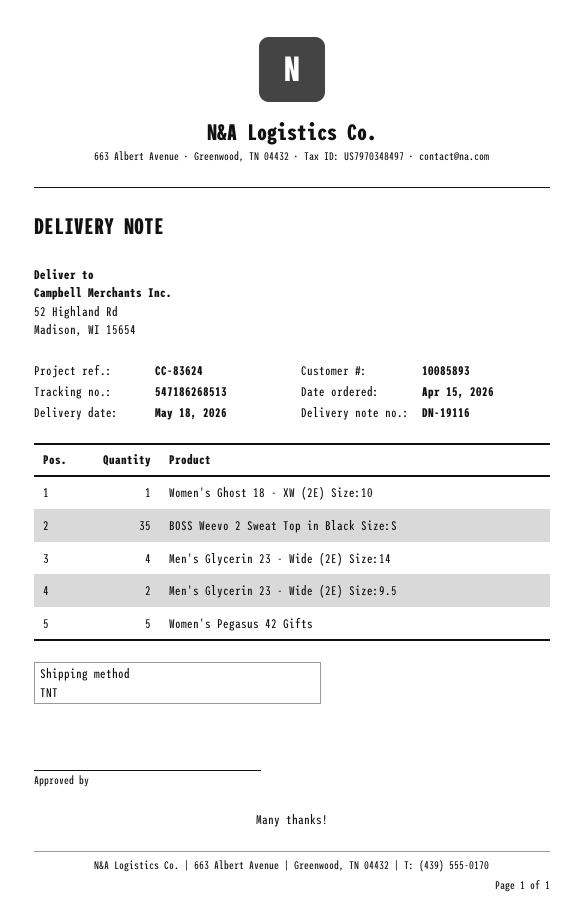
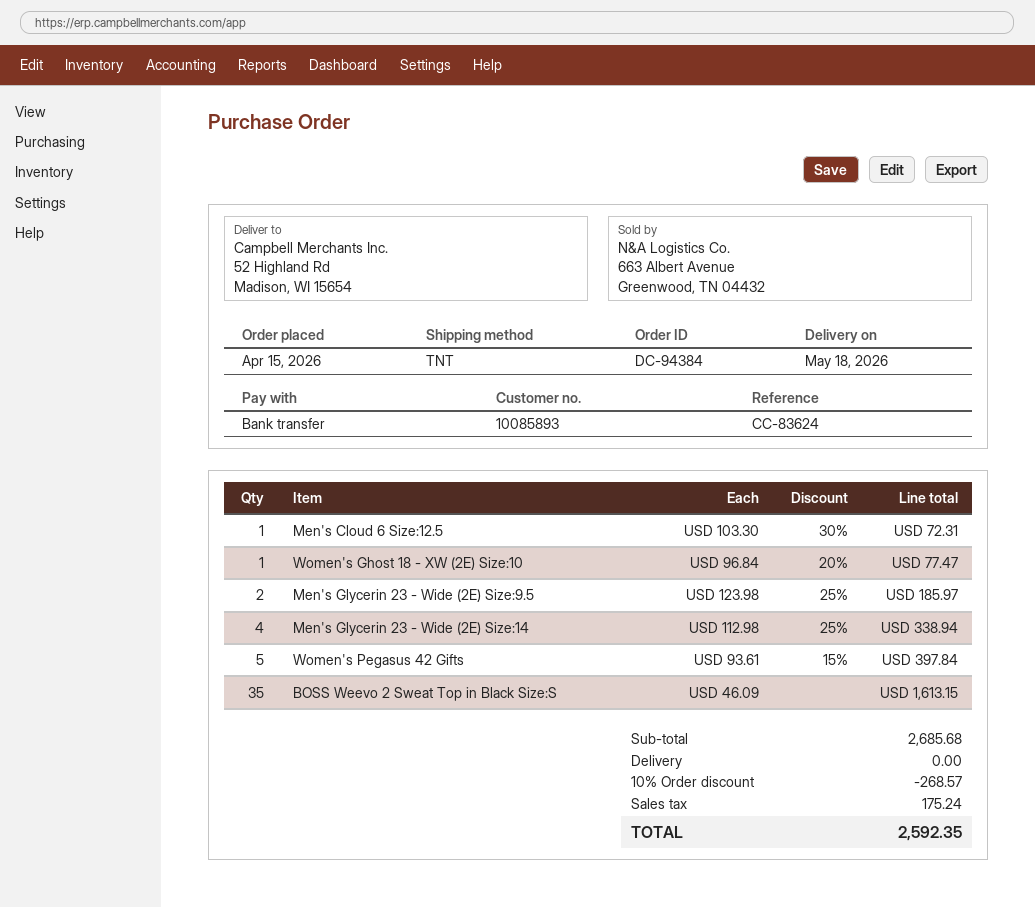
Men's Cloud 6 Size:12.5: none -> 1

